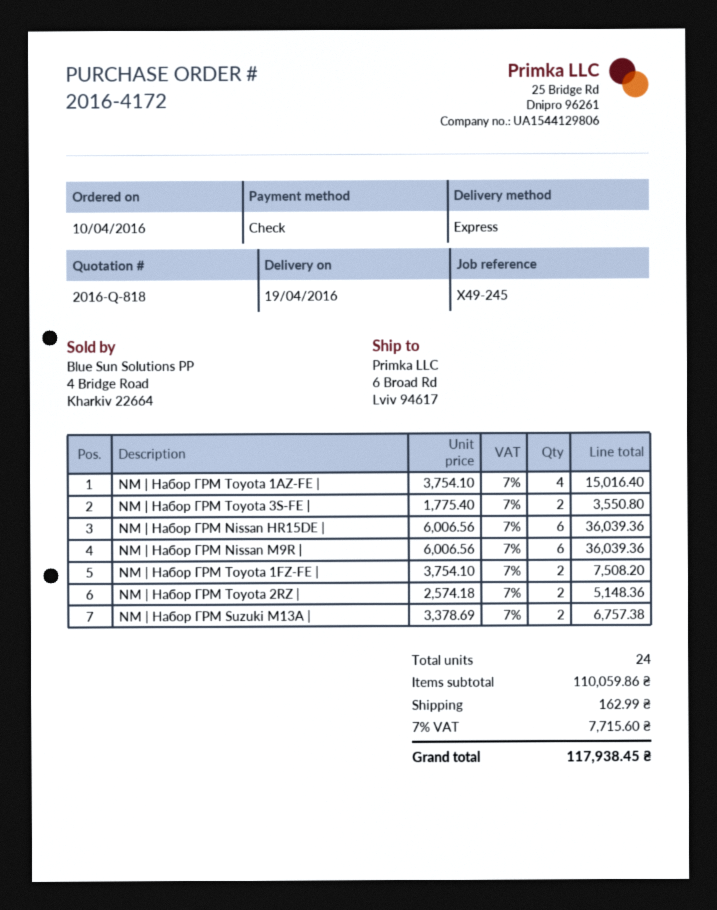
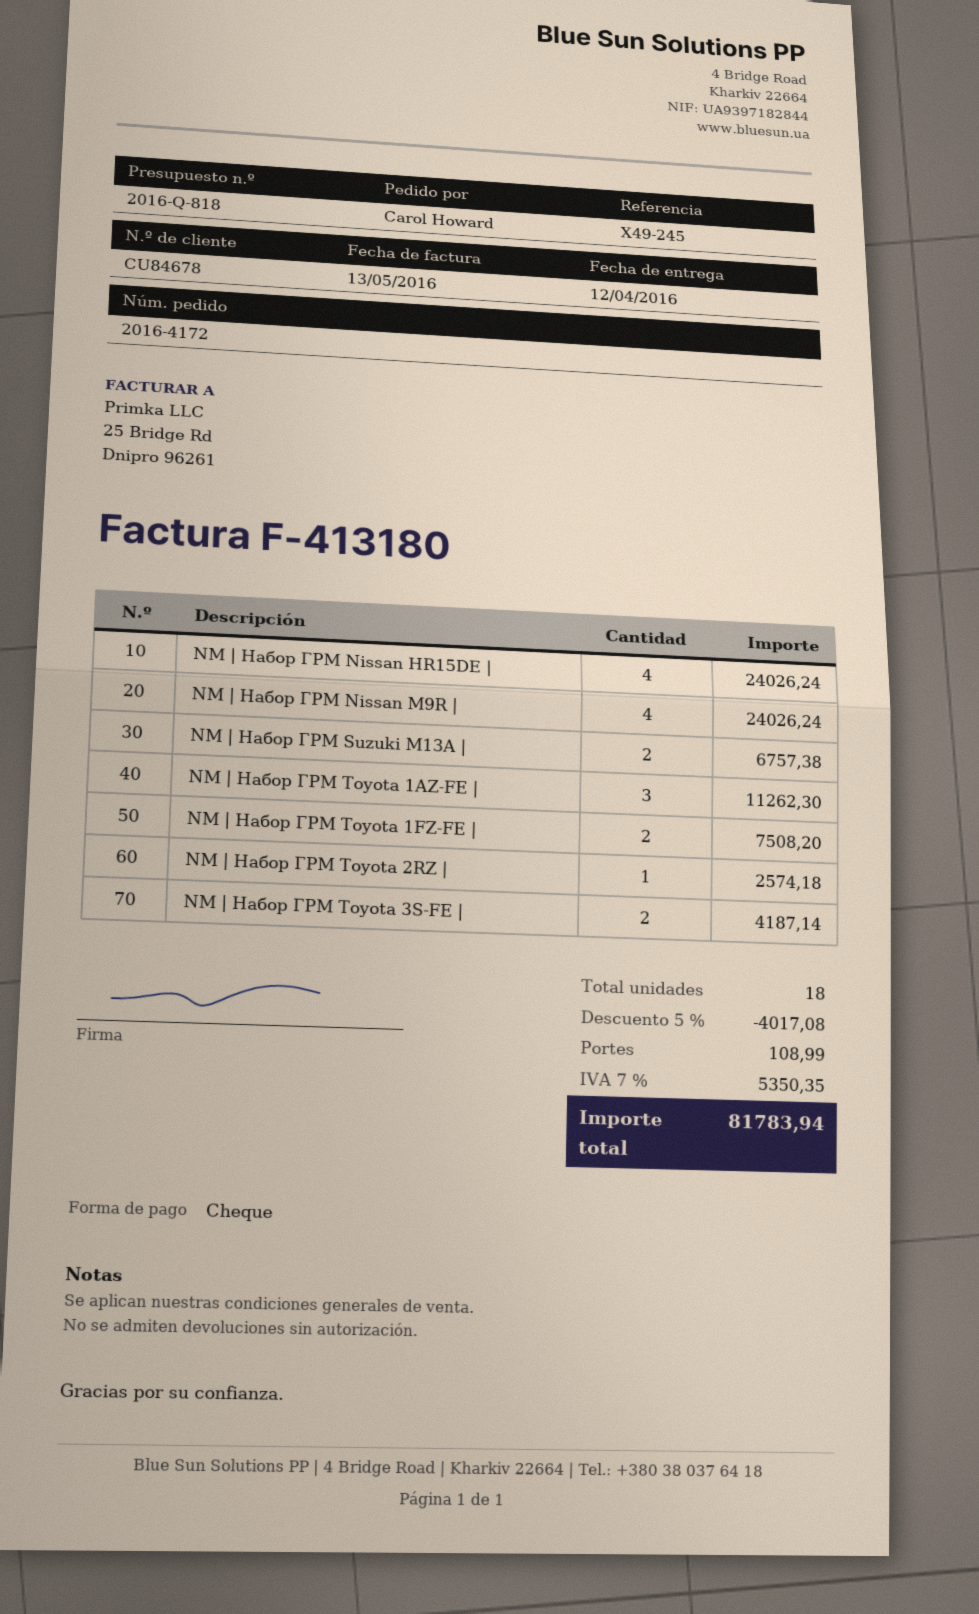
delivery date: 2016-04-19 -> 2016-04-12
NM | Набор ГРМ Toyota 1AZ-FE |: 4 for 15016.40 -> 3 for 11262.30
NM | Набор ГРМ Toyota 3S-FE |: 2 for 3550.80 -> 2 for 4187.14
NM | Набор ГРМ Nissan HR15DE |: 6 for 36039.36 -> 4 for 24026.24
NM | Набор ГРМ Nissan M9R |: 6 for 36039.36 -> 4 for 24026.24
NM | Набор ГРМ Toyota 2RZ |: 2 for 5148.36 -> 1 for 2574.18
total quantity: 24 -> 18
discount: none -> 5% = 4017.08
shipping: 162.99 -> 108.99
tax: 7% = 7715.60 -> 7% = 5350.35
total: 117938.45 -> 81783.94

